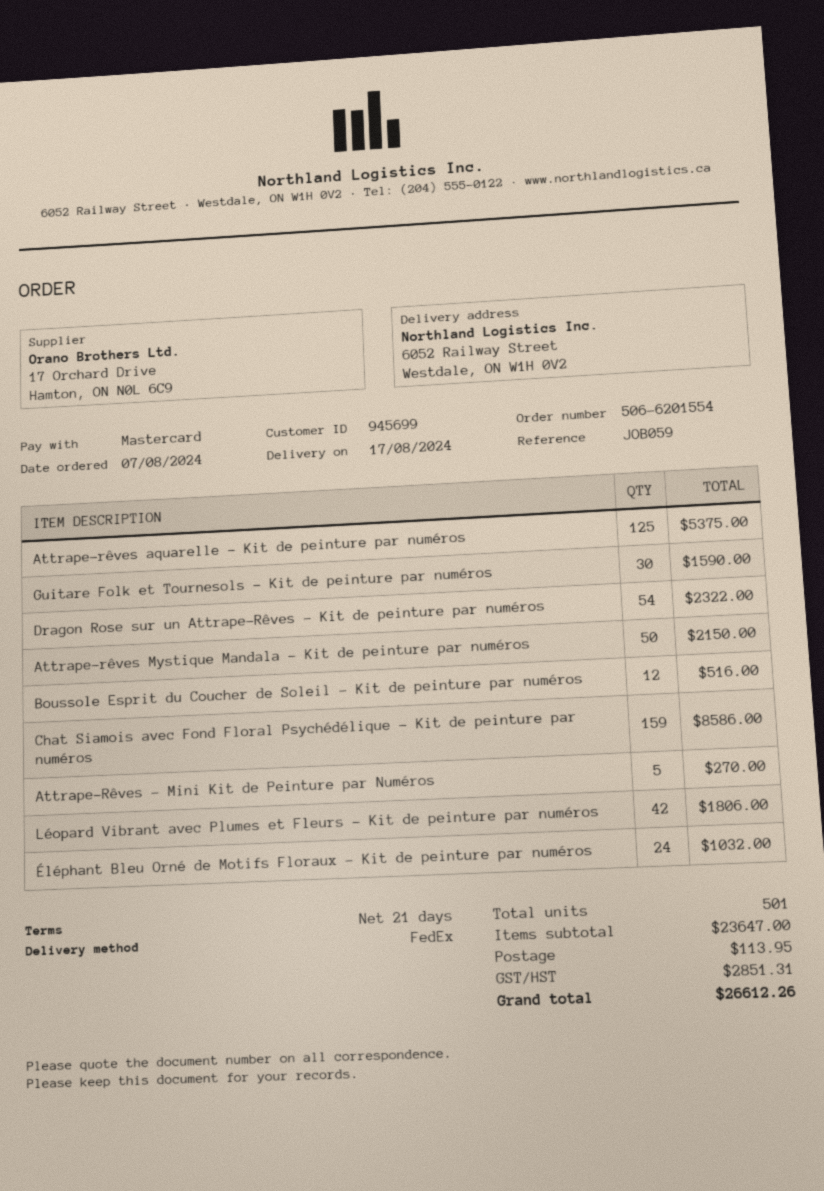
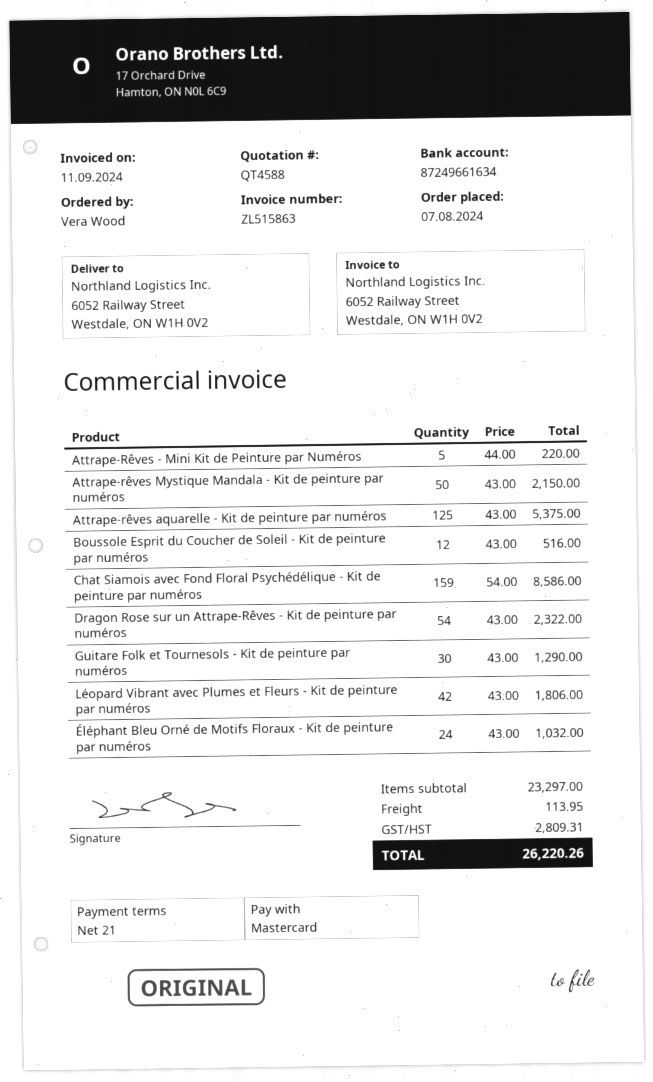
Guitare Folk et Tournesols - Kit de peinture par numéros: 30 for 1590.00 -> 30 for 1290.00
Attrape-Rêves - Mini Kit de Peinture par Numéros: 5 for 270.00 -> 5 for 220.00
subtotal: 23647.00 -> 23297.00
tax: 2851.31 -> 2809.31
total: 26612.26 -> 26220.26

